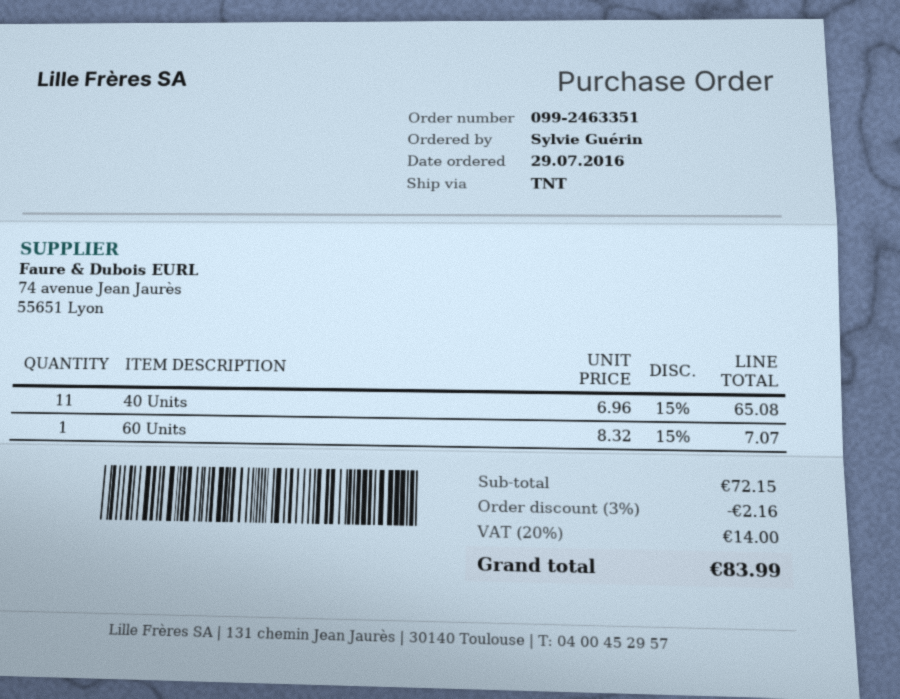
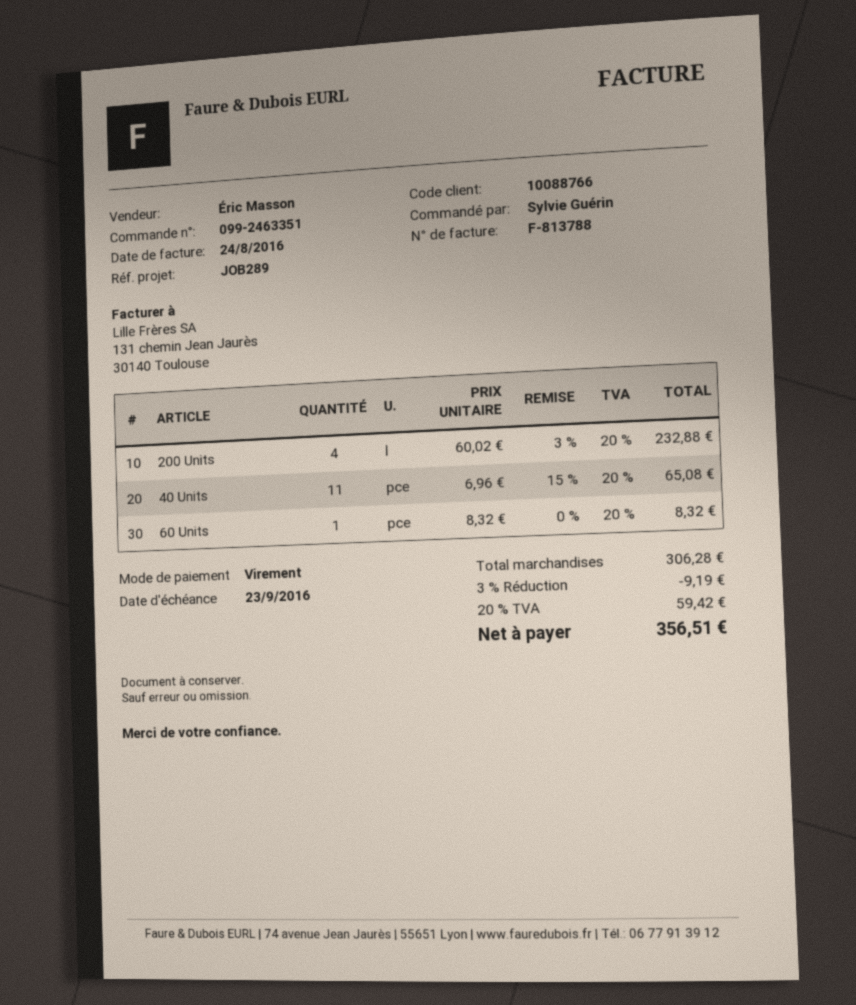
60 Units: 1 x 8.32 - 15% = 7.07 -> 1 x 8.32 = 8.32
200 Units: none -> 4 x 60.02 - 3% = 232.88
subtotal: 72.15 -> 306.28
discount: 3% = 2.16 -> 3% = 9.19
tax: 20% = 14.00 -> 20% = 59.42
total: 83.99 -> 356.51

